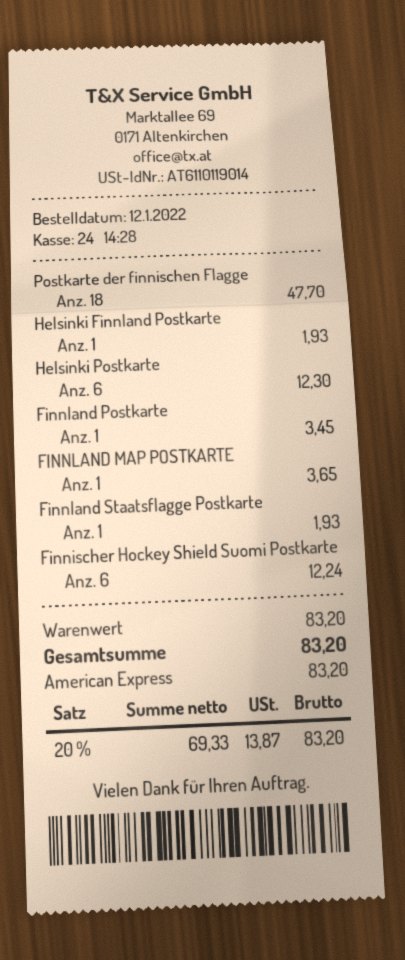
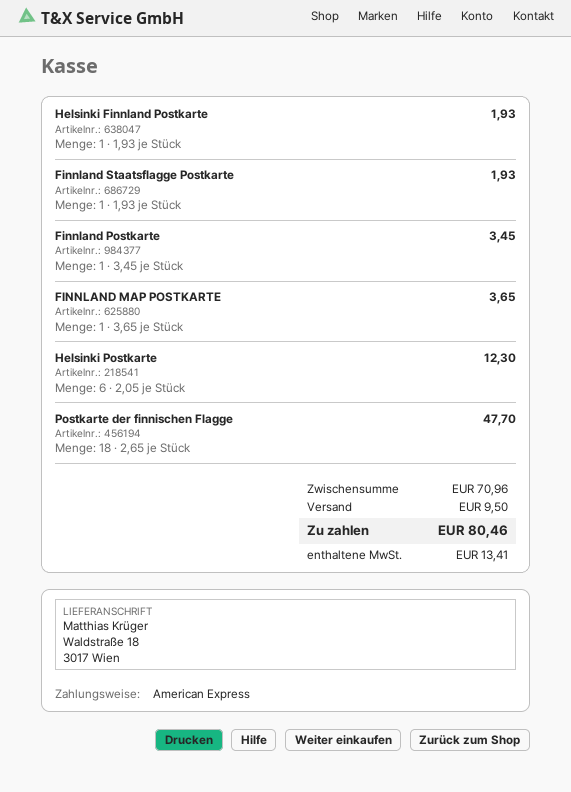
Finnischer Hockey Shield Suomi Postkarte: 6 for 12.24 -> none
subtotal: 83.20 -> 70.96
shipping: none -> 9.50
tax: 13.87 -> 13.41
total: 83.20 -> 80.46

